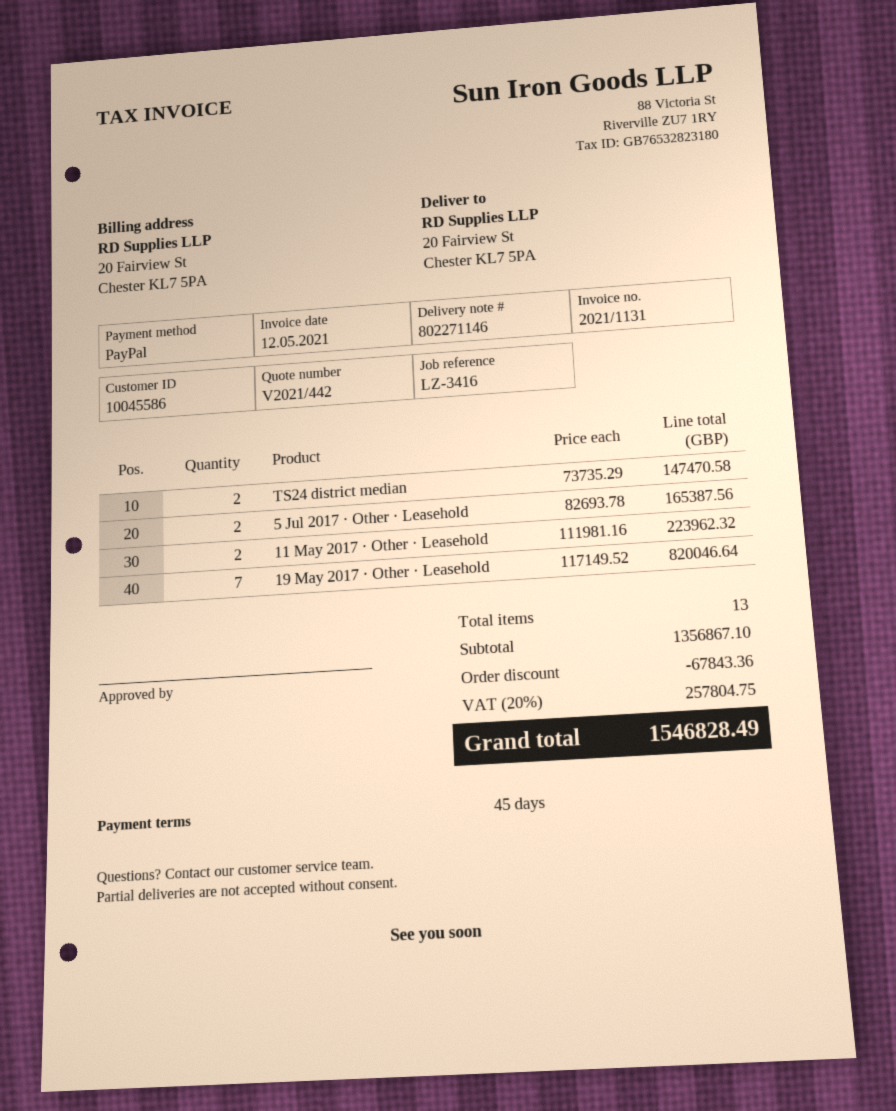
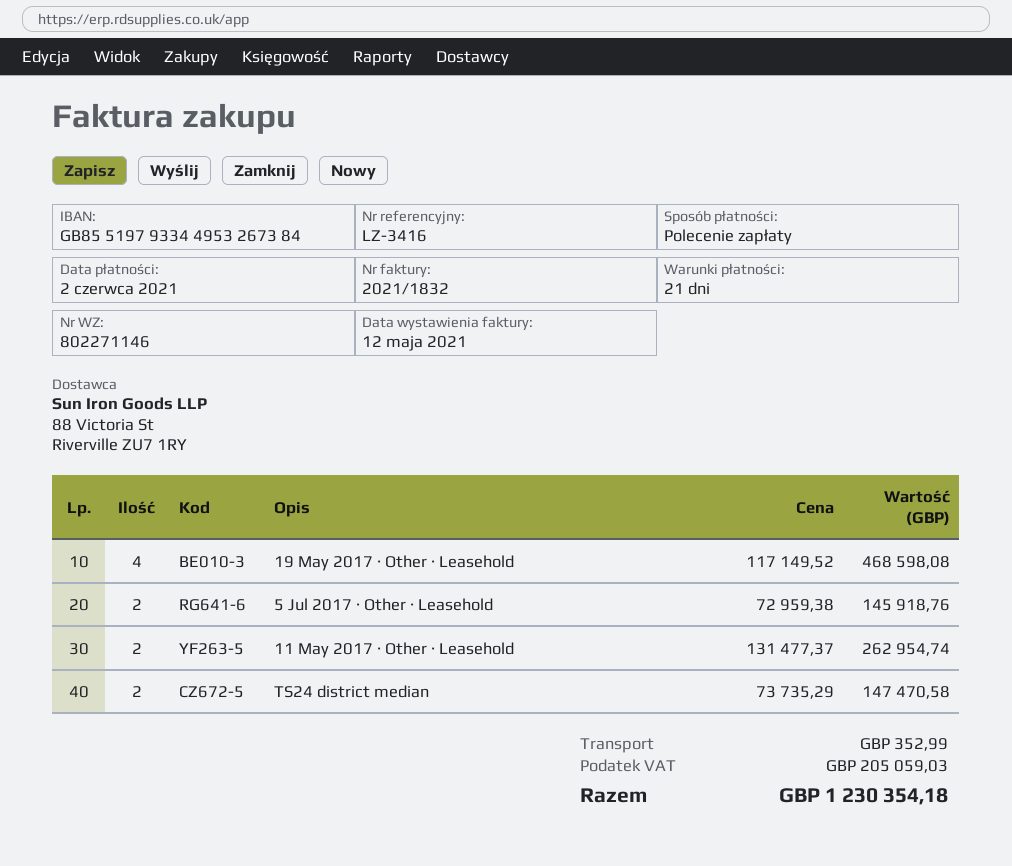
invoice number: 2021/1131 -> 2021/1832
payment terms: 45 days -> 21 days
payment method: PayPal -> direct debit
5 Jul 2017 · Other · Leasehold: 2 x 82693.78 = 165387.56 -> 2 x 72959.38 = 145918.76
11 May 2017 · Other · Leasehold: 2 x 111981.16 = 223962.32 -> 2 x 131477.37 = 262954.74
19 May 2017 · Other · Leasehold: 7 x 117149.52 = 820046.64 -> 4 x 117149.52 = 468598.08
discount: 67843.36 -> none
shipping: none -> 352.99
tax: 257804.75 -> 205059.03
total: 1546828.49 -> 1230354.18

